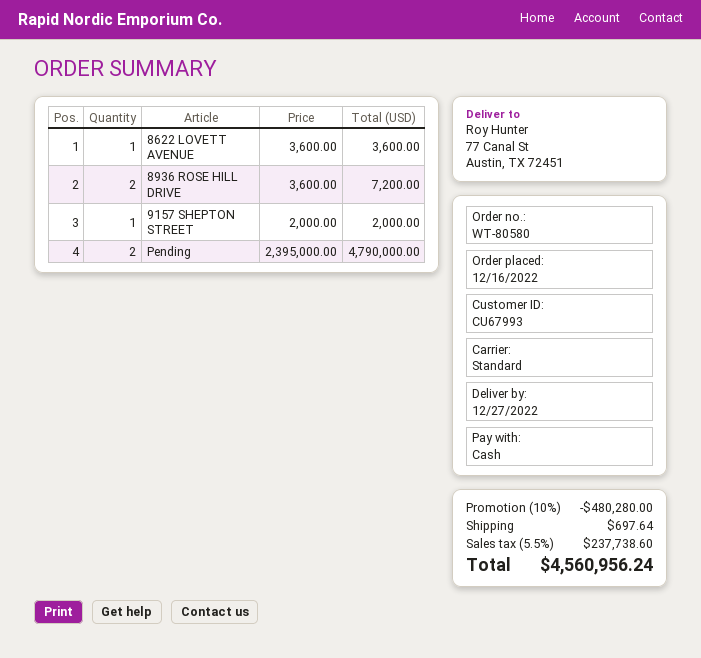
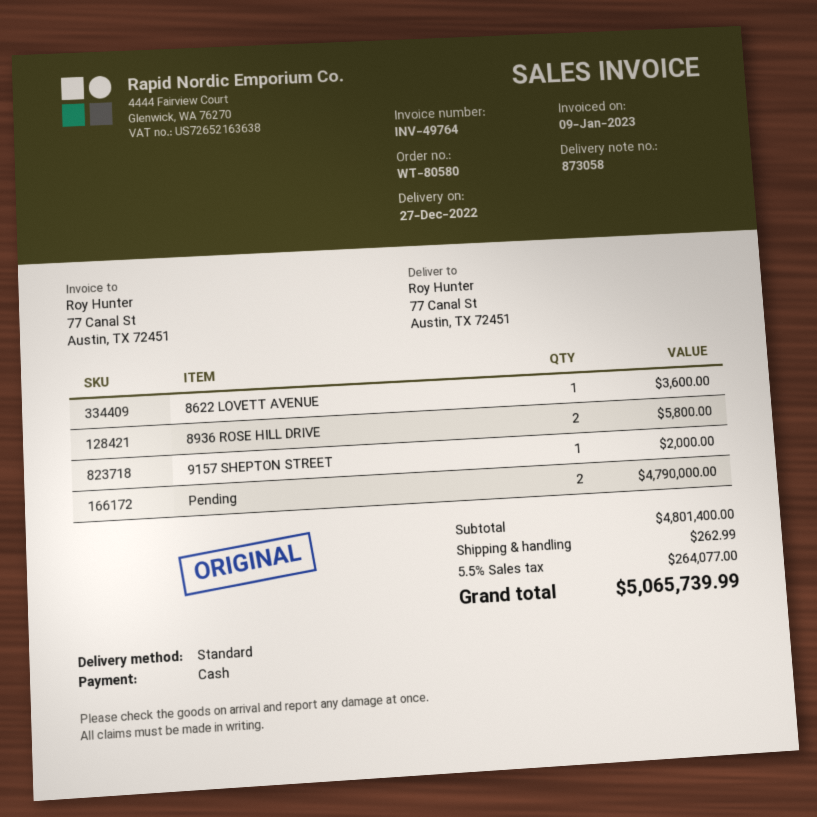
8936 ROSE HILL DRIVE: 2 for 7200.00 -> 2 for 5800.00
discount: 10% = 480280.00 -> none
shipping: 697.64 -> 262.99
tax: 5.5% = 237738.60 -> 5.5% = 264077.00
total: 4560956.24 -> 5065739.99

